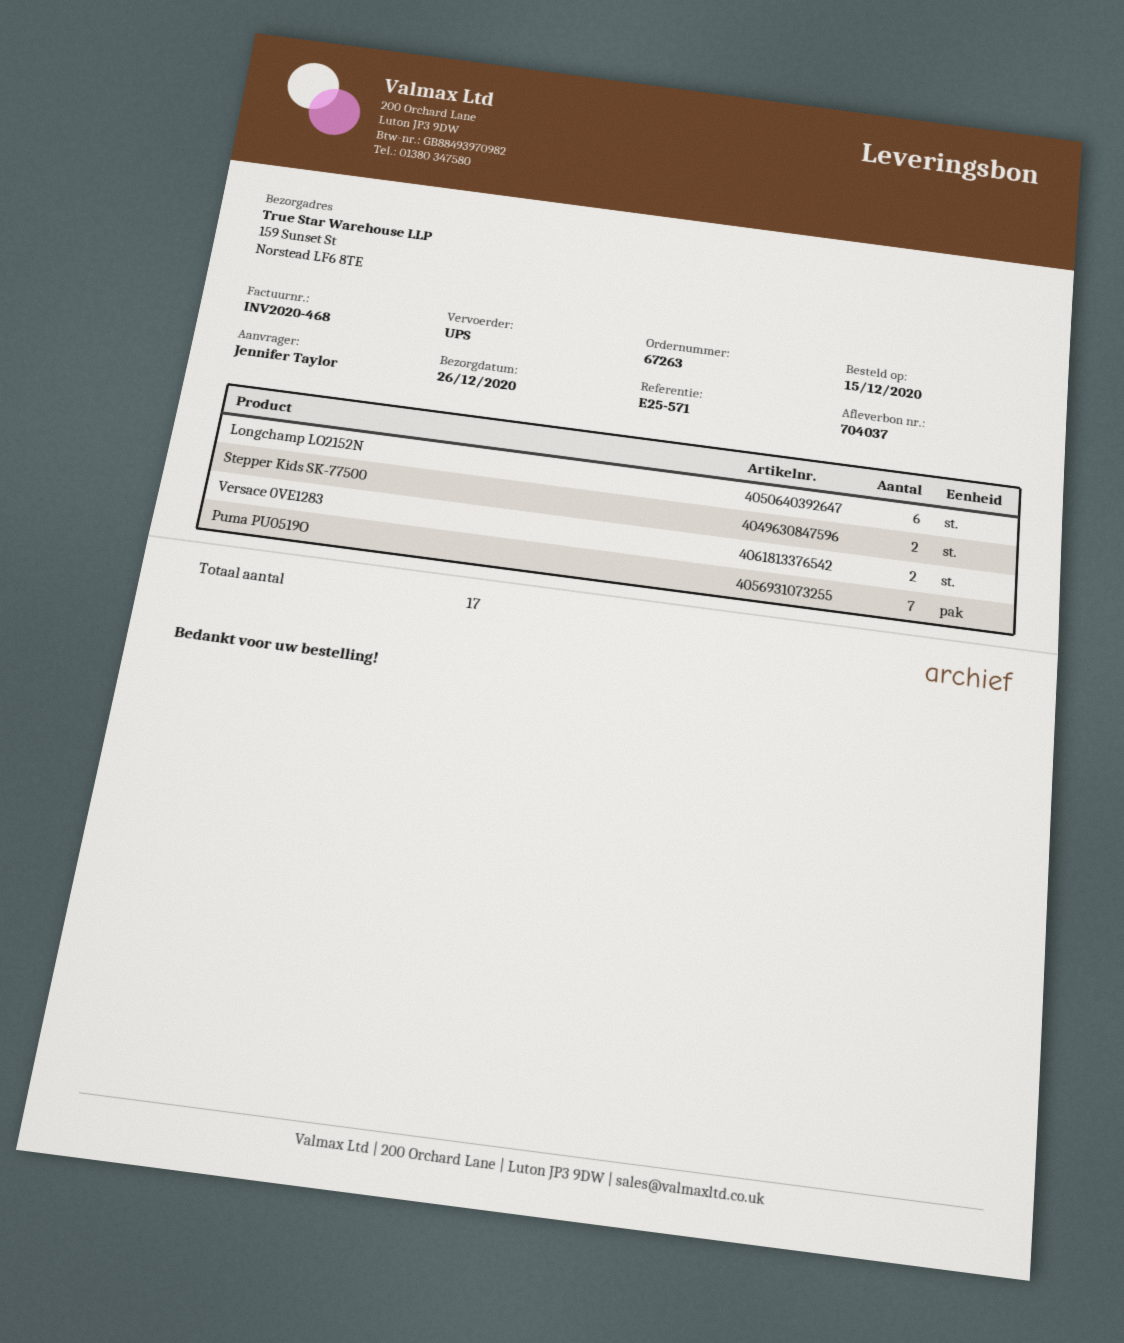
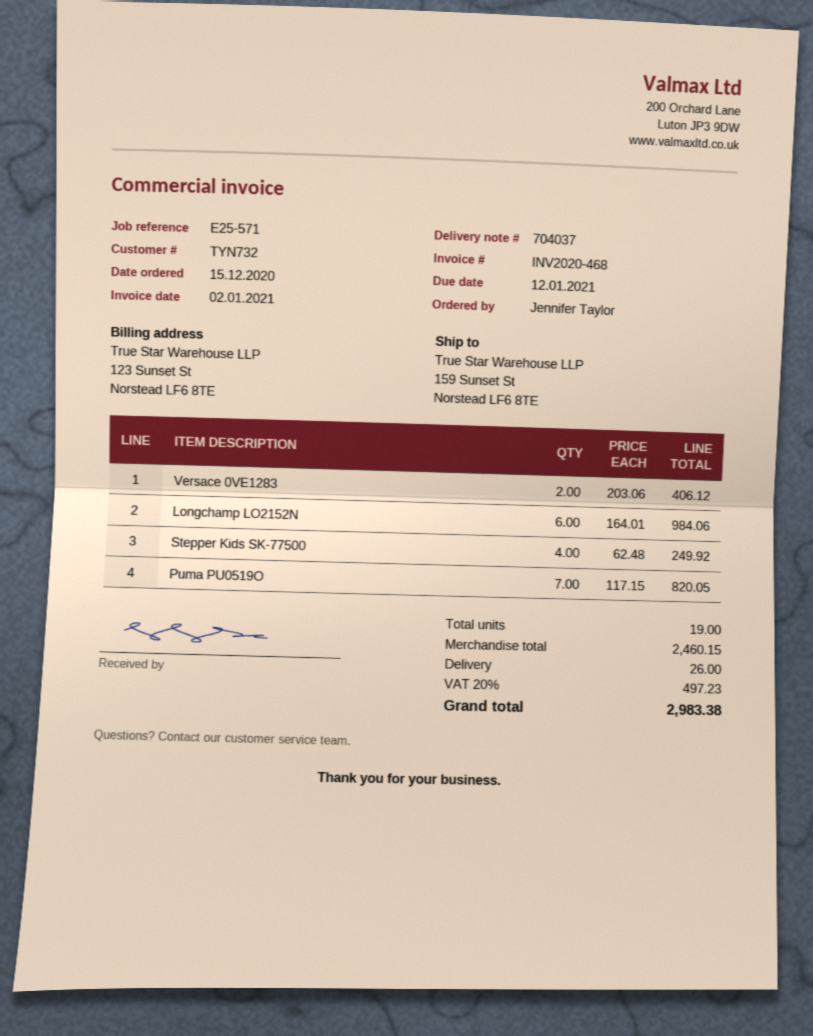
Stepper Kids SK-77500: 2 -> 4
total quantity: 17 -> 19

